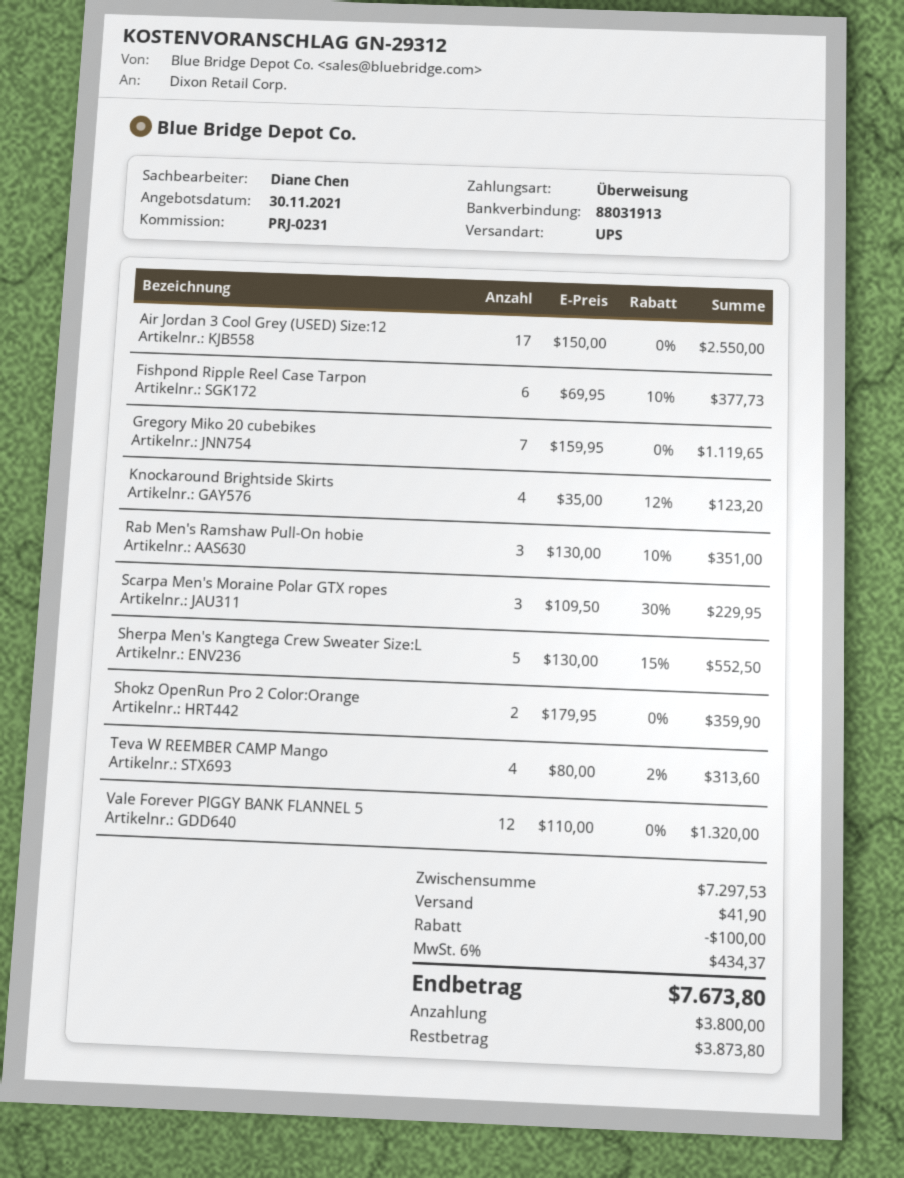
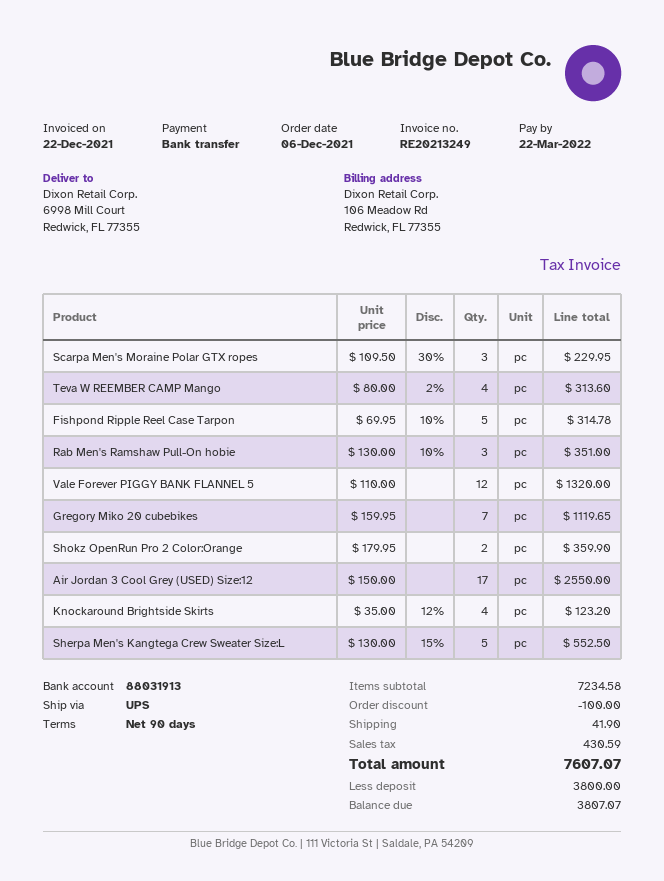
Fishpond Ripple Reel Case Tarpon: 6 x 69.95 - 10% = 377.73 -> 5 x 69.95 - 10% = 314.78
subtotal: 7297.53 -> 7234.58
tax: 434.37 -> 430.59
total: 7673.80 -> 7607.07
balance: 3873.80 -> 3807.07

